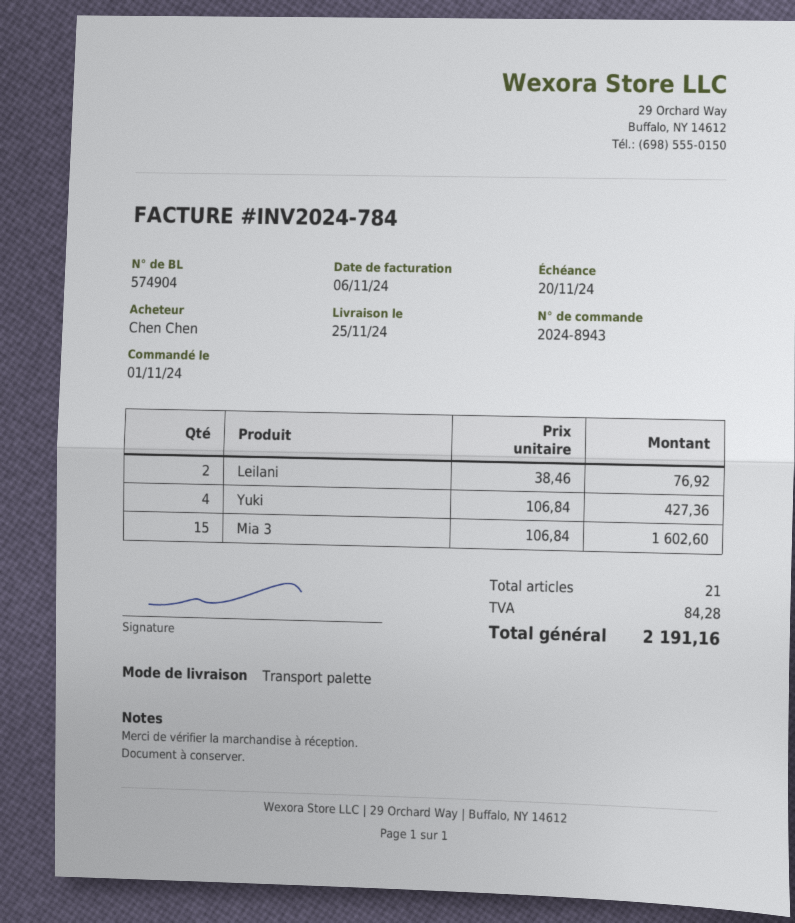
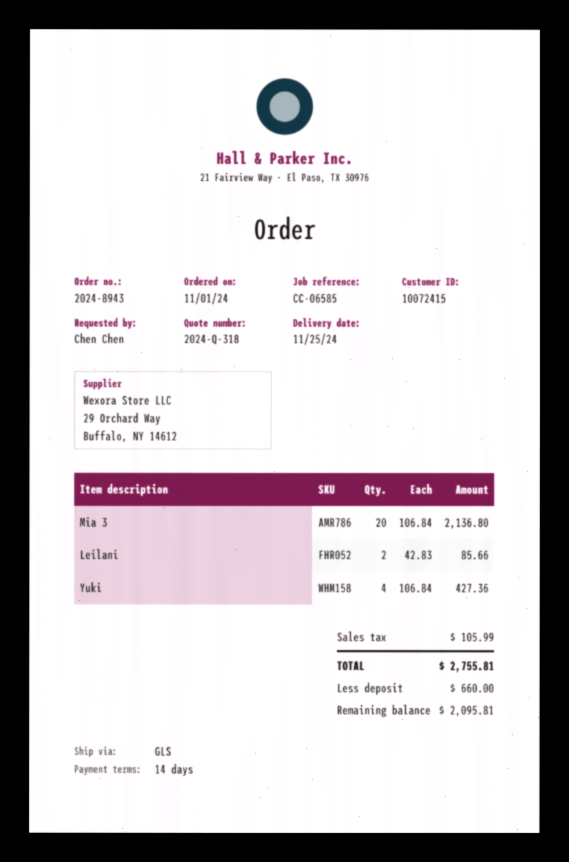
shipping method: pallet freight -> GLS
Leilani: 2 x 38.46 = 76.92 -> 2 x 42.83 = 85.66
Mia 3: 15 x 106.84 = 1602.60 -> 20 x 106.84 = 2136.80
tax: 84.28 -> 105.99
total: 2191.16 -> 2755.81

